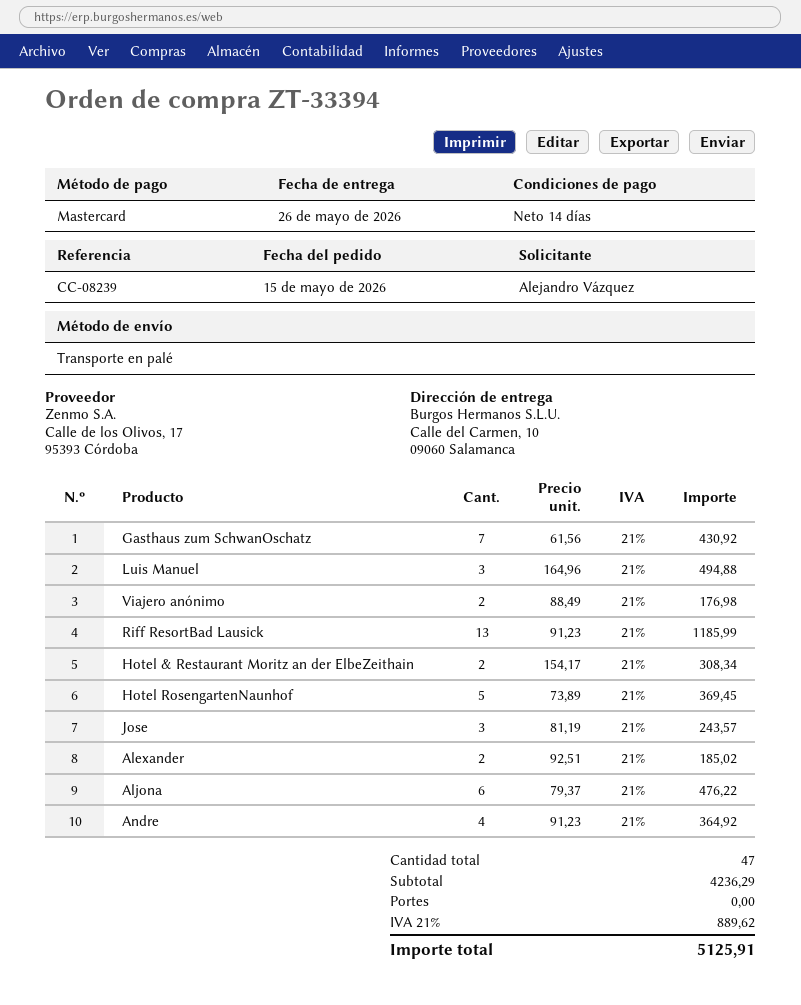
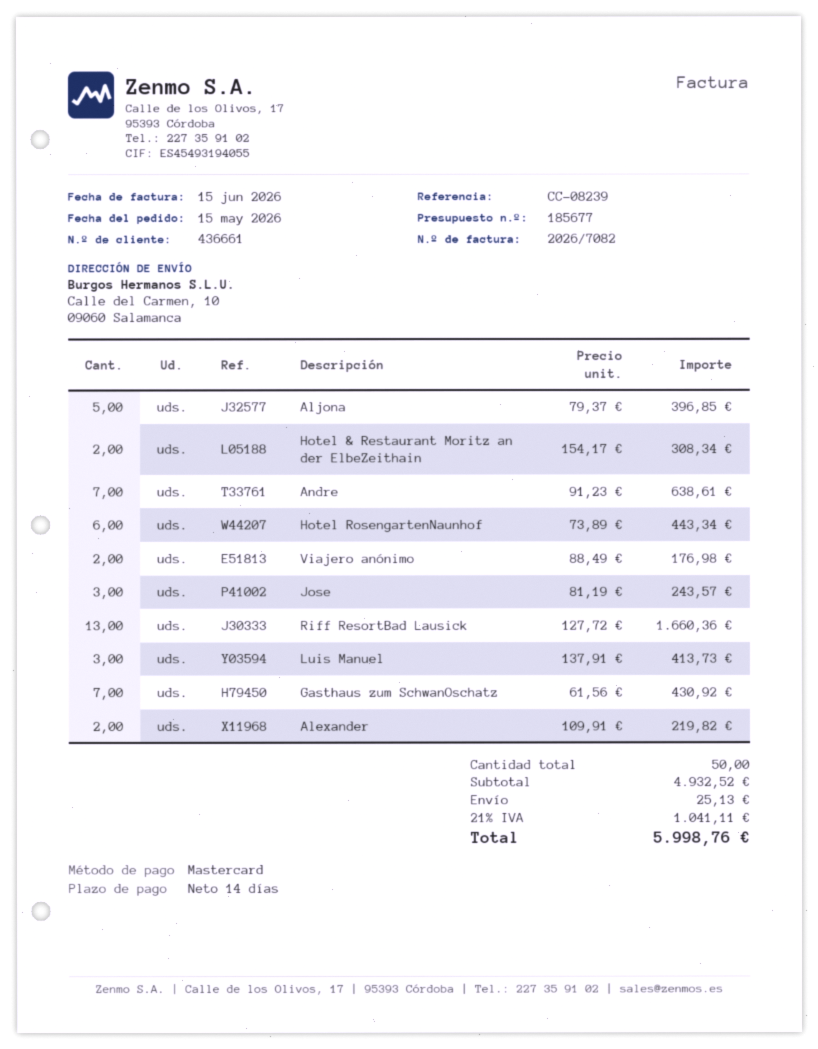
Luis Manuel: 3 x 164.96 = 494.88 -> 3 x 137.91 = 413.73
Riff ResortBad Lausick: 13 x 91.23 = 1185.99 -> 13 x 127.72 = 1660.36
Hotel RosengartenNaunhof: 5 x 73.89 = 369.45 -> 6 x 73.89 = 443.34
Alexander: 2 x 92.51 = 185.02 -> 2 x 109.91 = 219.82
Aljona: 6 x 79.37 = 476.22 -> 5 x 79.37 = 396.85
Andre: 4 x 91.23 = 364.92 -> 7 x 91.23 = 638.61
total quantity: 47 -> 50
subtotal: 4236.29 -> 4932.52
shipping: 0.00 -> 25.13
tax: 21% = 889.62 -> 21% = 1041.11
total: 5125.91 -> 5998.76

